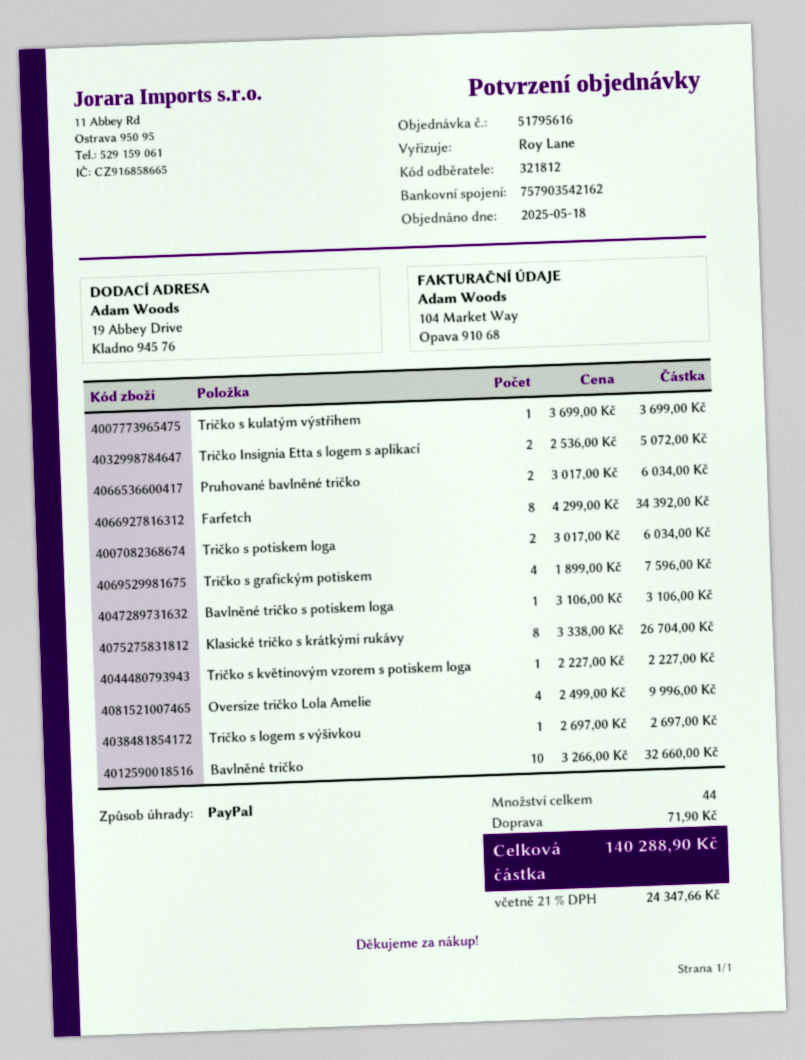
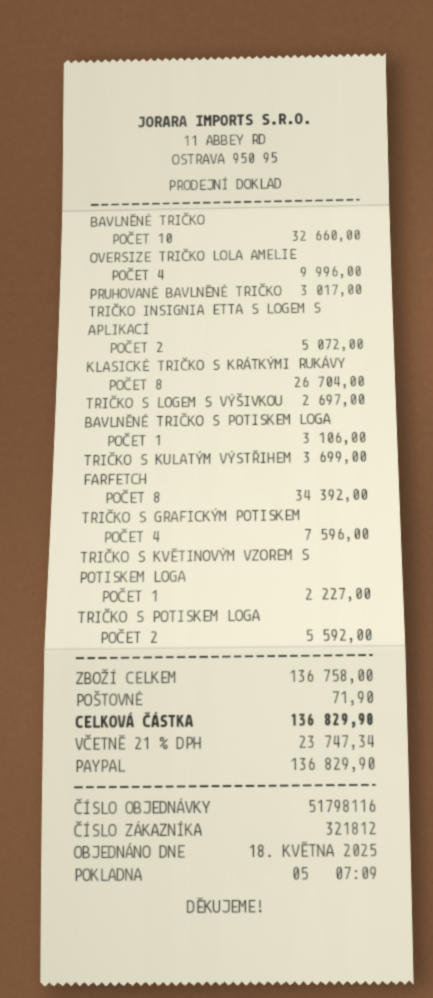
order number: 51795616 -> 51798116
Pruhované bavlněné tričko: 2 for 6034.00 -> 1 for 3017.00
Tričko s potiskem loga: 2 for 6034.00 -> 2 for 5592.00
tax: 21% = 24347.66 -> 21% = 23747.34
total: 140288.90 -> 136829.90

